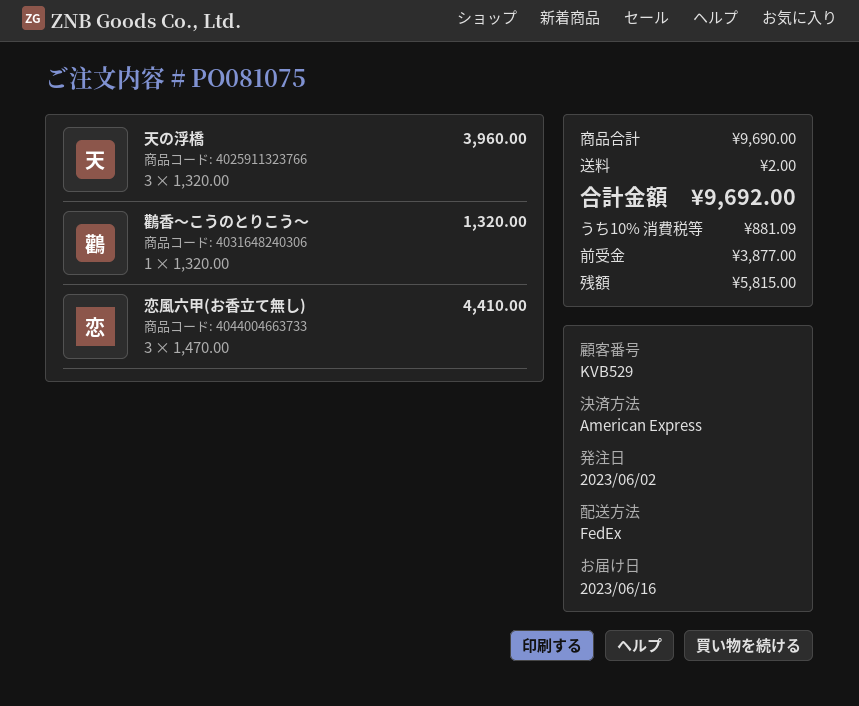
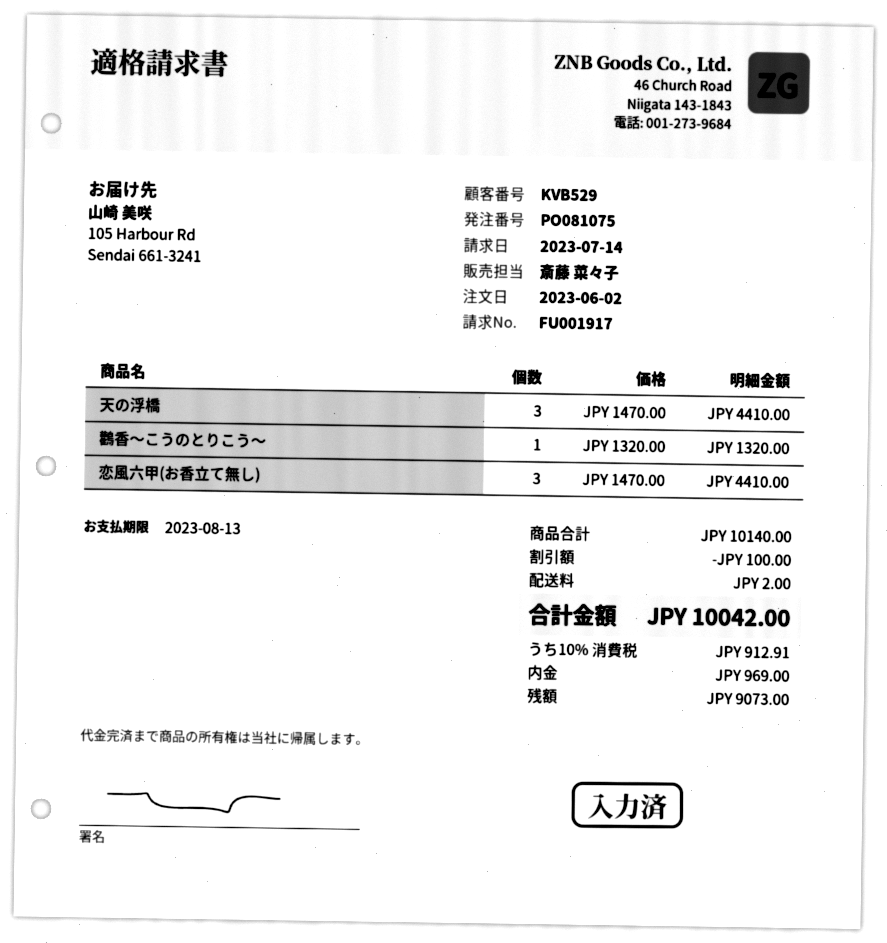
天の浮橋: 3 x 1320.00 = 3960.00 -> 3 x 1470.00 = 4410.00
subtotal: 9690.00 -> 10140.00
discount: none -> 100.00
tax: 10% = 881.09 -> 10% = 912.91
total: 9692.00 -> 10042.00
deposit: 3877.00 -> 969.00
balance: 5815.00 -> 9073.00

